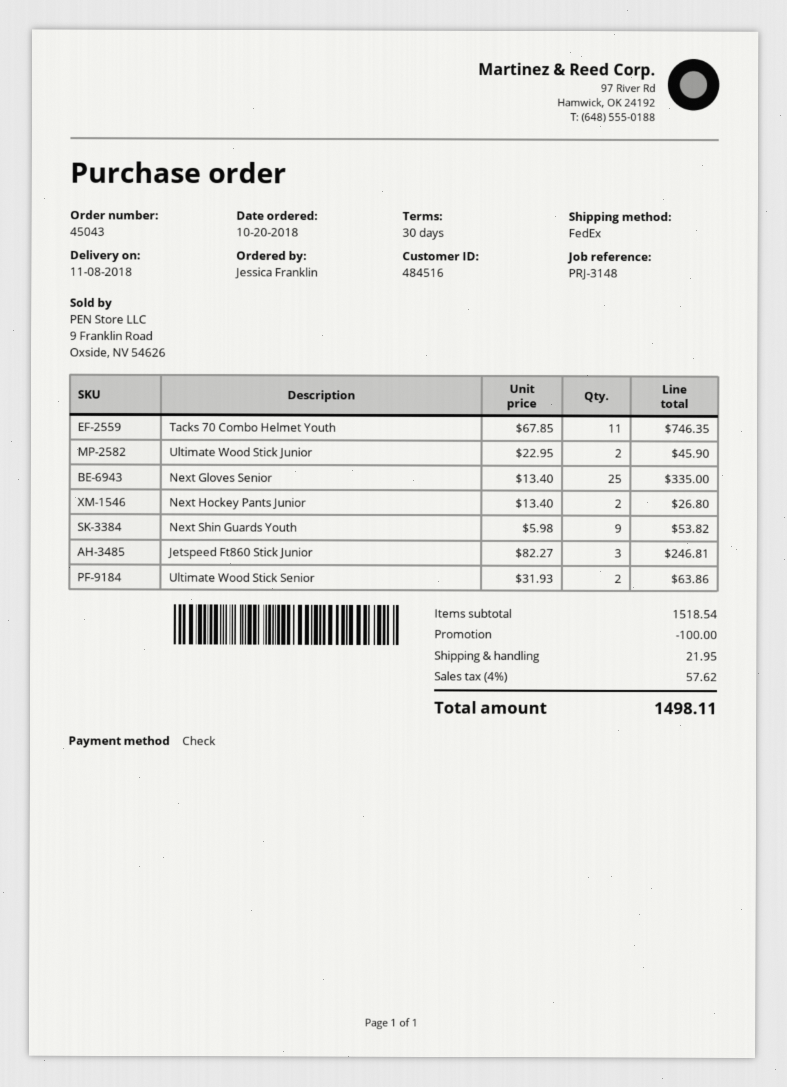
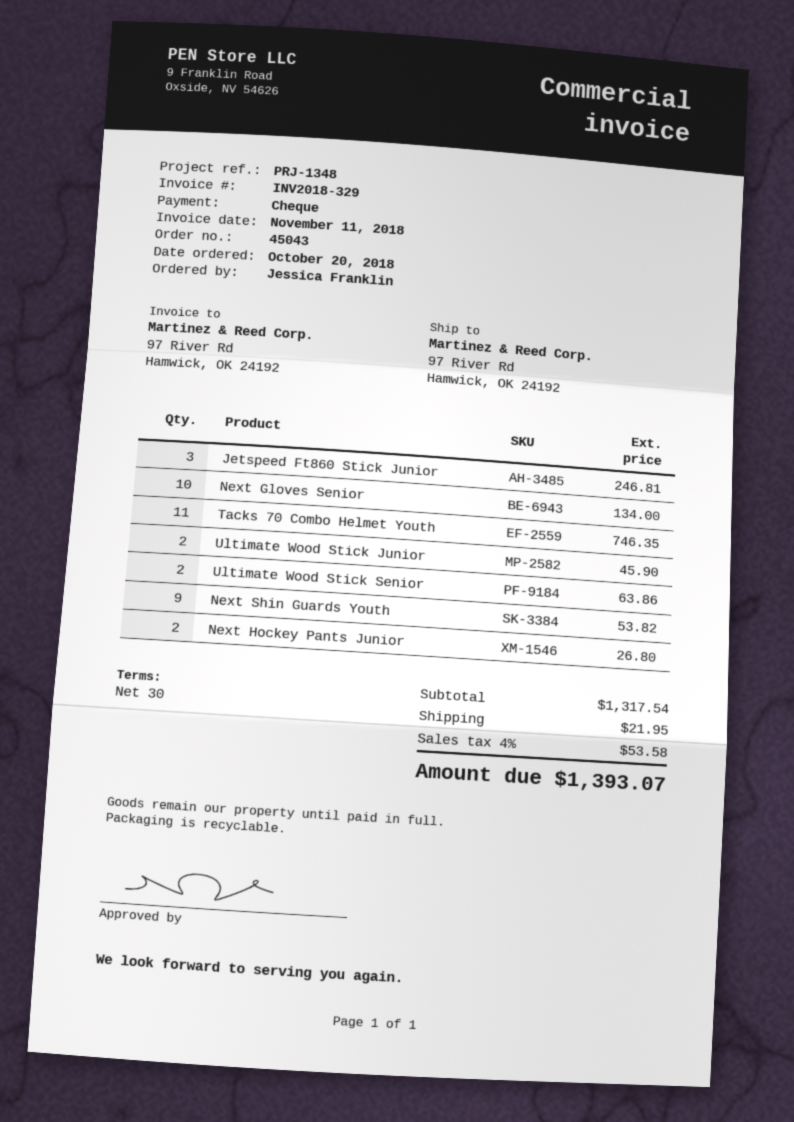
reference: PRJ-3148 -> PRJ-1348
Next Gloves Senior: 25 for 335.00 -> 10 for 134.00
subtotal: 1518.54 -> 1317.54
discount: 100.00 -> none
tax: 4% = 57.62 -> 4% = 53.58
total: 1498.11 -> 1393.07

